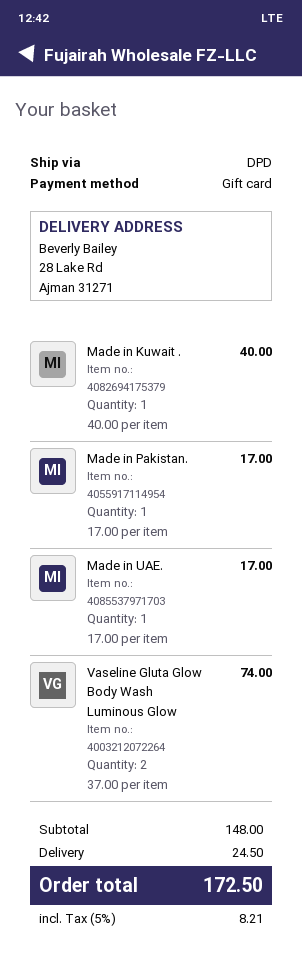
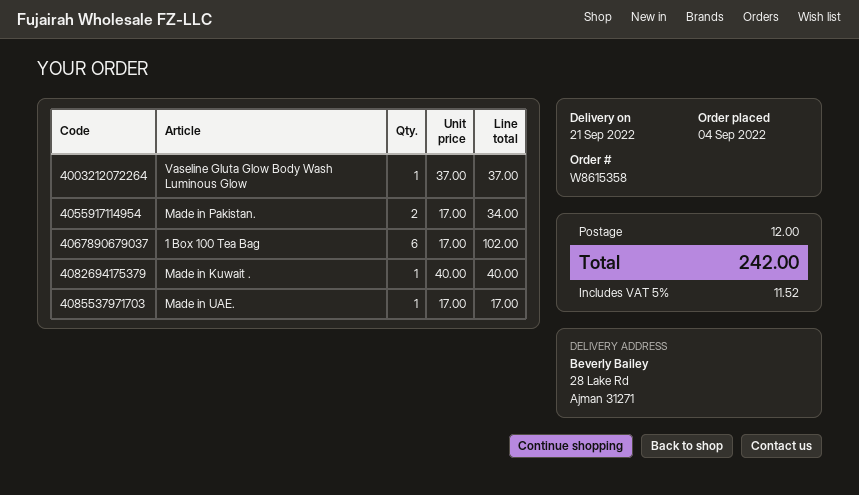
Made in Pakistan.: 1 x 17.00 = 17.00 -> 2 x 17.00 = 34.00
Vaseline Gluta Glow Body Wash Luminous Glow: 2 x 37.00 = 74.00 -> 1 x 37.00 = 37.00
1 Box 100 Tea Bag: none -> 6 x 17.00 = 102.00
shipping: 24.50 -> 12.00
tax: 5% = 8.21 -> 5% = 11.52
total: 172.50 -> 242.00

